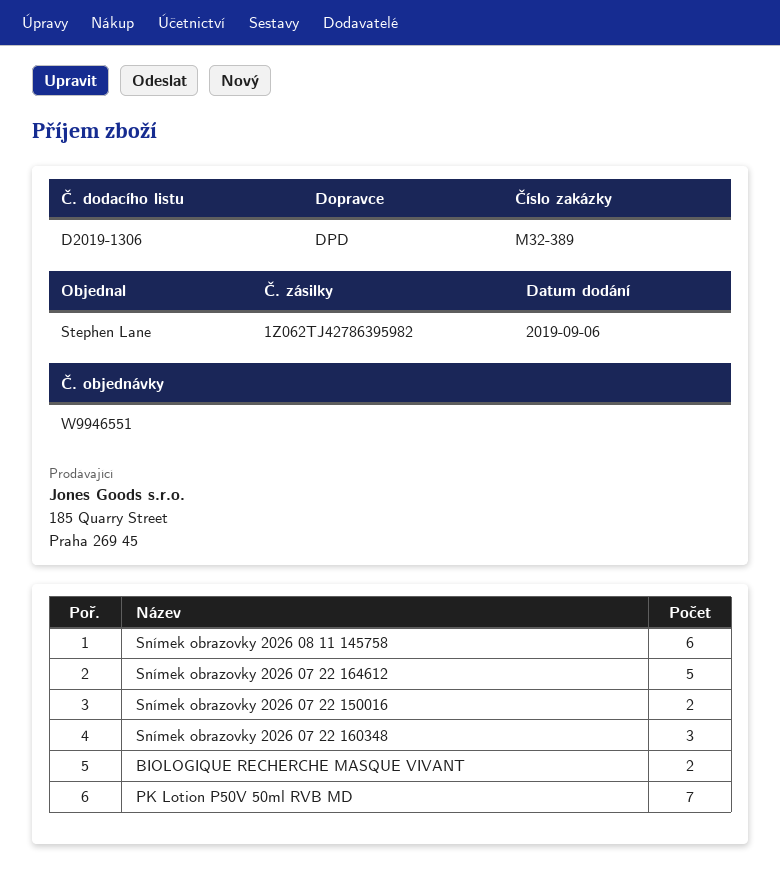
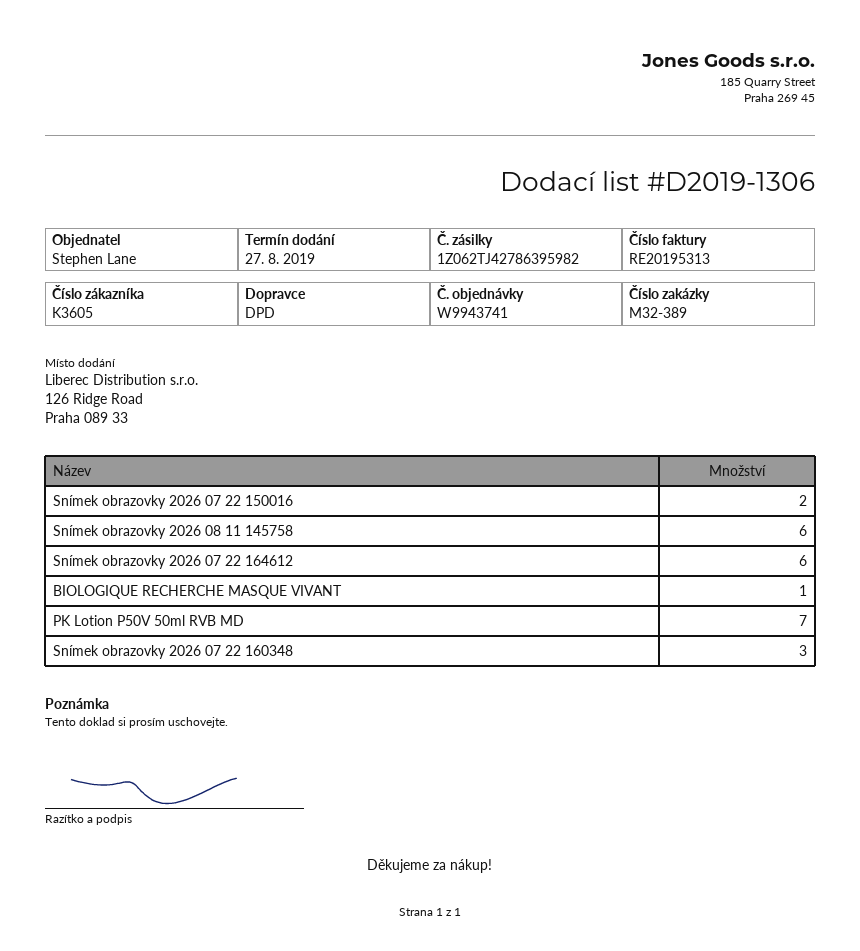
order number: W9946551 -> W9943741
delivery date: 2019-09-06 -> 2019-08-27
Snímek obrazovky 2026 07 22 164612: 5 -> 6
BIOLOGIQUE RECHERCHE MASQUE VIVANT: 2 -> 1

